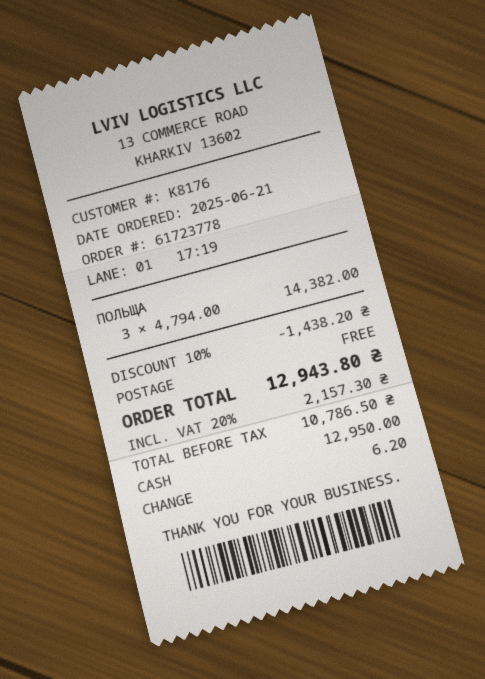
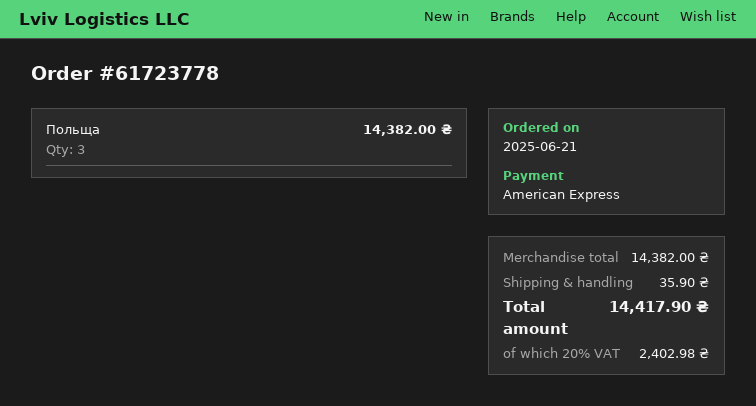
payment method: cash -> American Express
discount: 10% = 1438.20 -> none
shipping: 0.00 -> 35.90
tax: 20% = 2157.30 -> 20% = 2402.98
total: 12943.80 -> 14417.90

